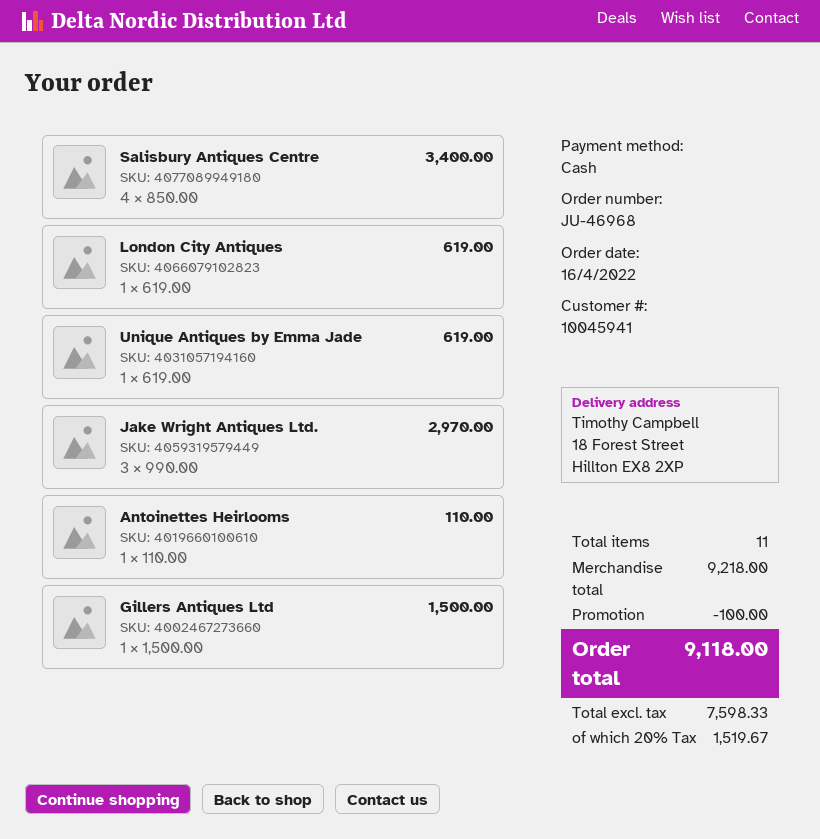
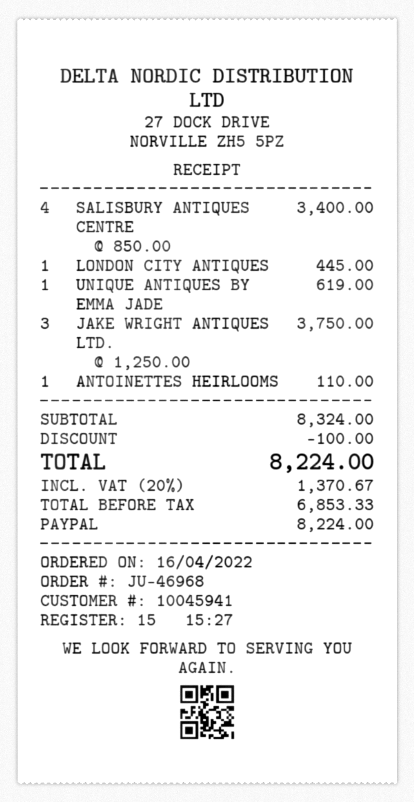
payment method: cash -> PayPal
London City Antiques: 1 x 619.00 = 619.00 -> 1 x 445.00 = 445.00
Jake Wright Antiques Ltd.: 3 x 990.00 = 2970.00 -> 3 x 1250.00 = 3750.00
Gillers Antiques Ltd: 1 x 1500.00 = 1500.00 -> none
subtotal: 9218.00 -> 8324.00
net: 7598.33 -> 6853.33
tax: 20% = 1519.67 -> 20% = 1370.67
total: 9118.00 -> 8224.00

